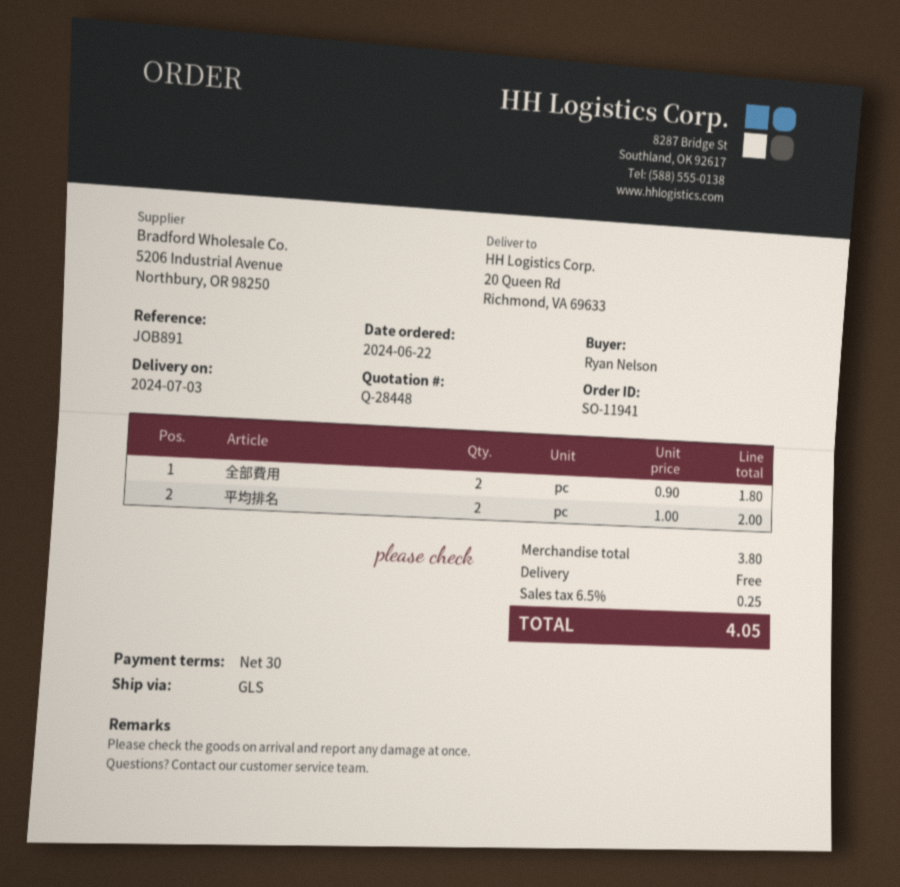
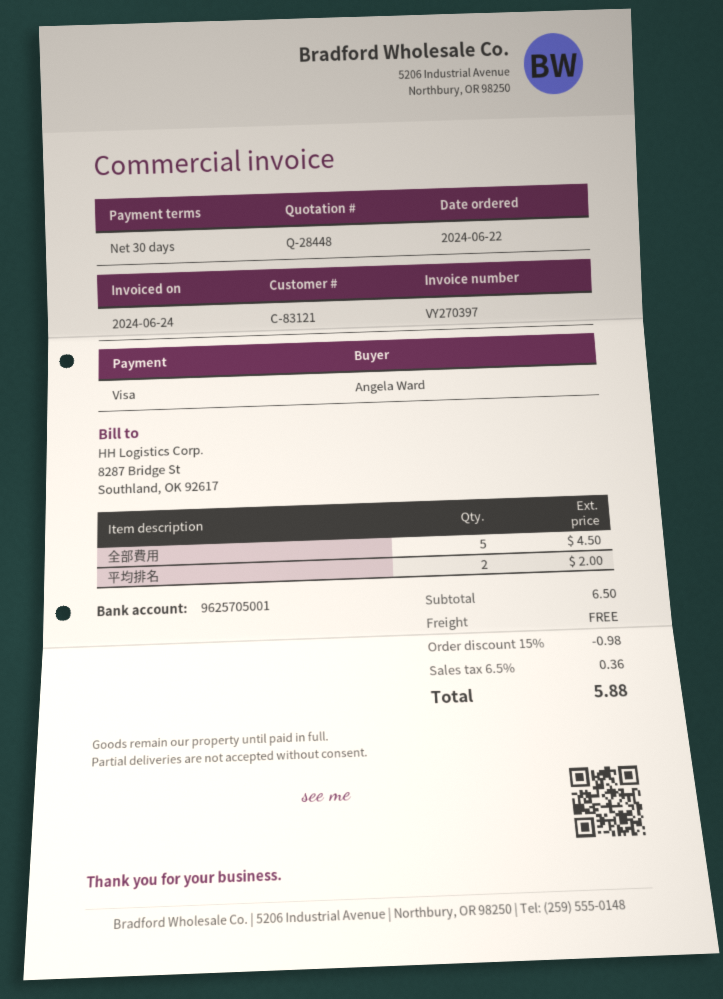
ordered by: Ryan Nelson -> Angela Ward
全部費用: 2 for 1.80 -> 5 for 4.50
subtotal: 3.80 -> 6.50
discount: none -> 15% = 0.98
tax: 6.5% = 0.25 -> 6.5% = 0.36
total: 4.05 -> 5.88

